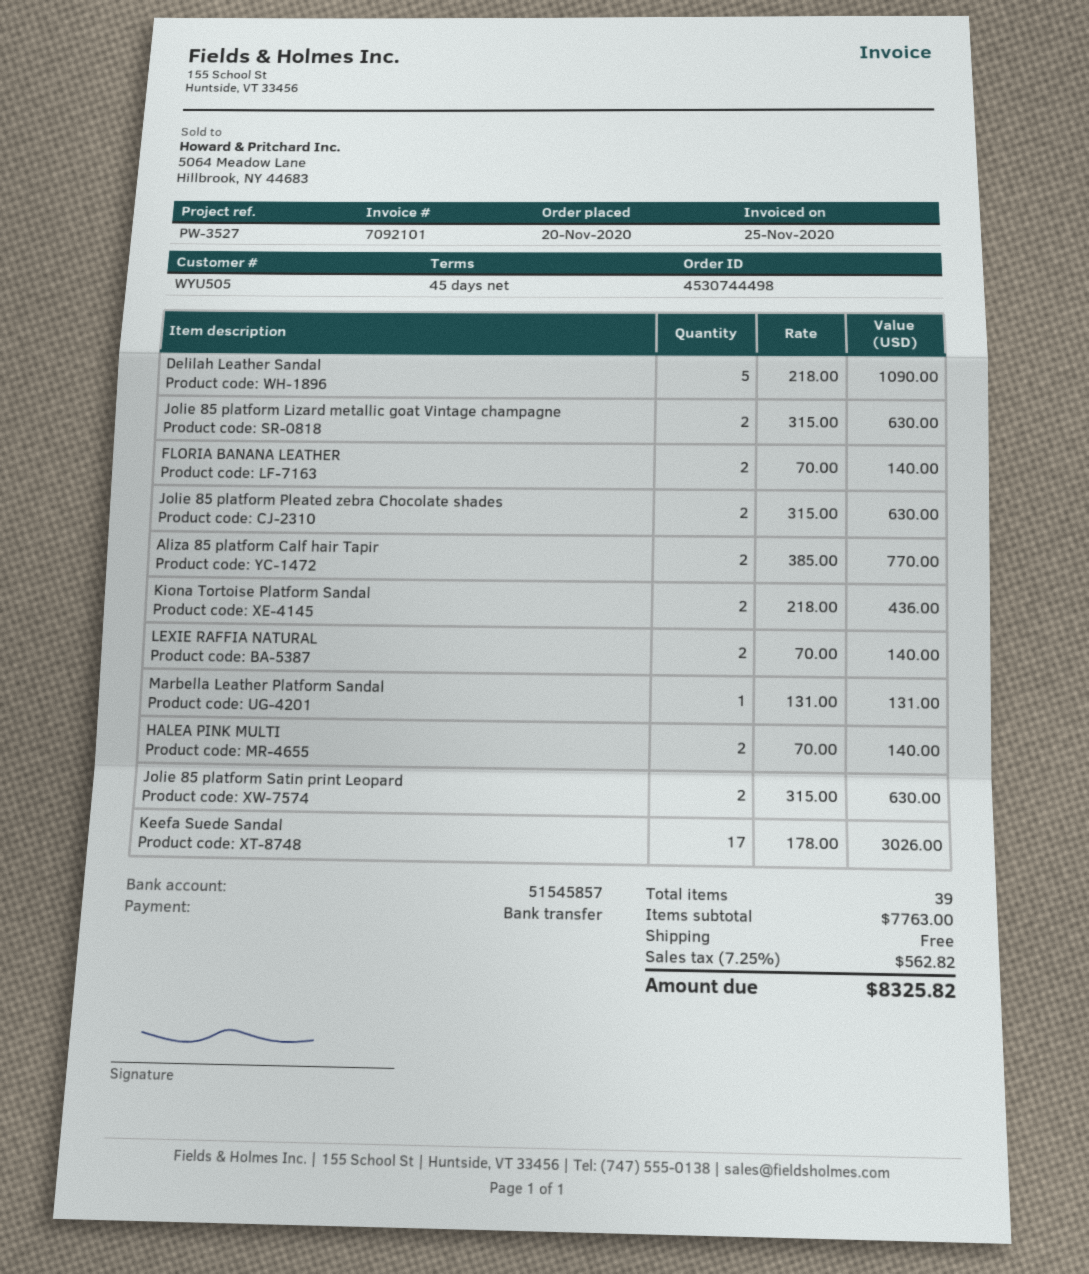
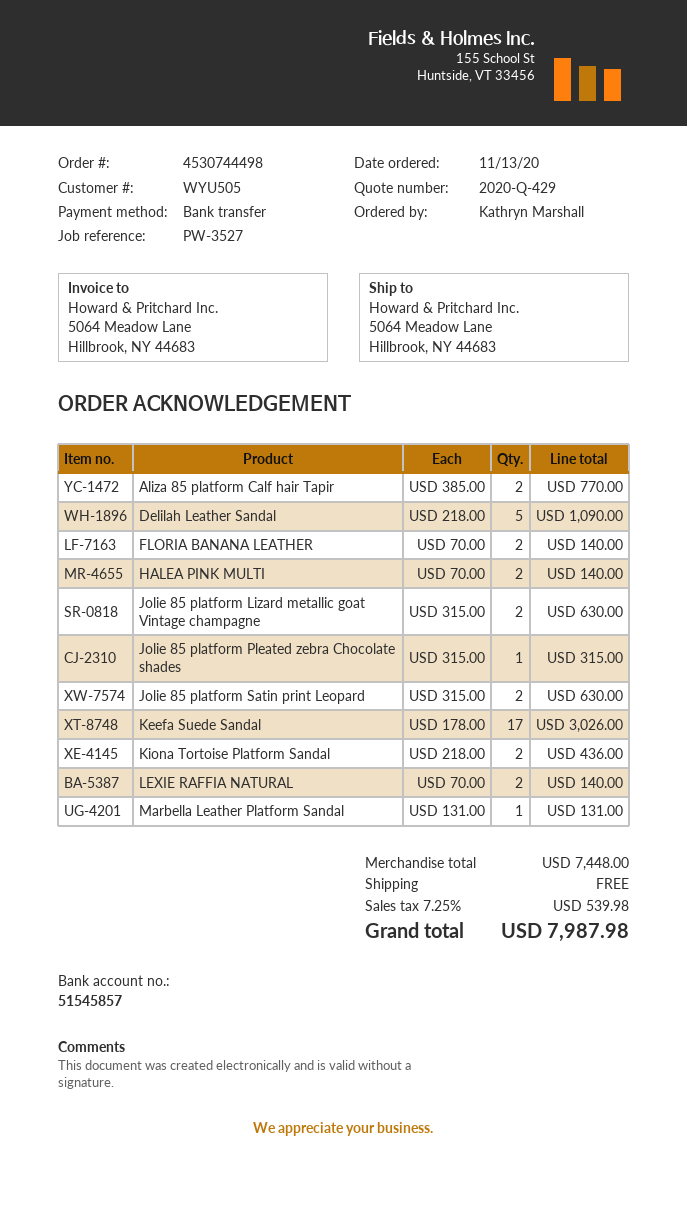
order date: 2020-11-20 -> 2020-11-13
Jolie 85 platform Pleated zebra Chocolate shades: 2 x 315.00 = 630.00 -> 1 x 315.00 = 315.00
subtotal: 7763.00 -> 7448.00
tax: 7.25% = 562.82 -> 7.25% = 539.98
total: 8325.82 -> 7987.98

